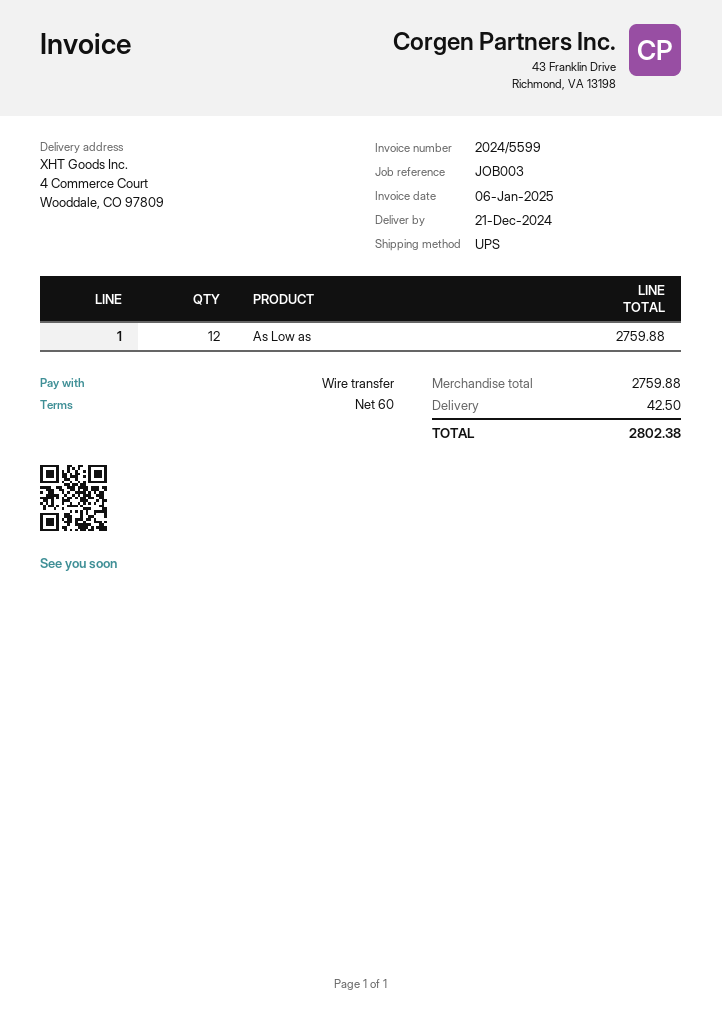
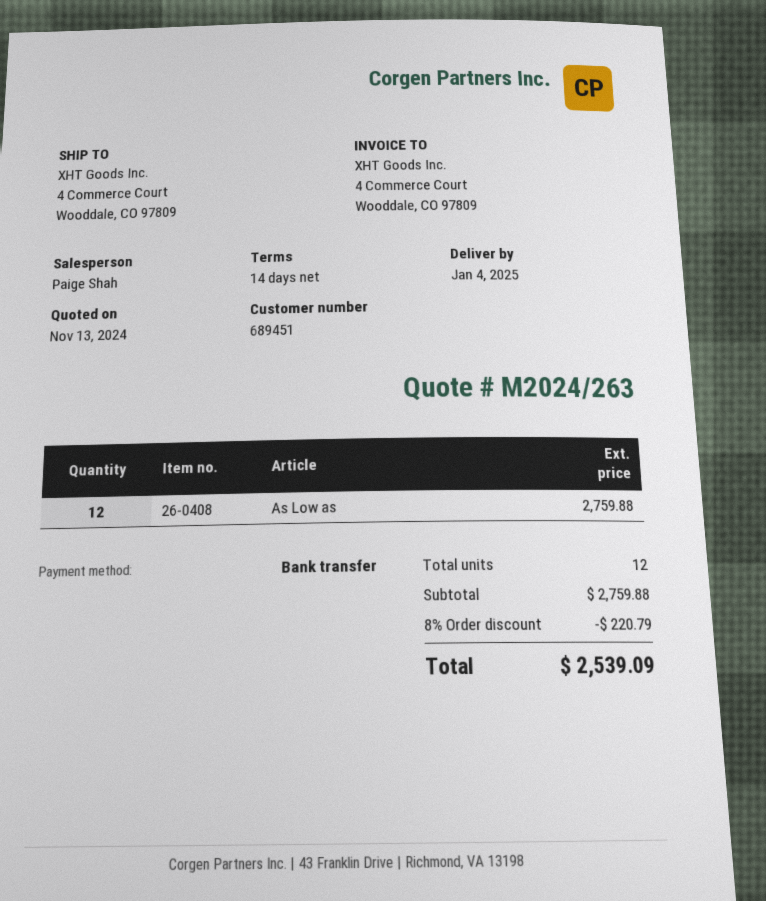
delivery date: 2024-12-21 -> 2025-01-04
payment terms: 60 days -> 14 days
discount: none -> 8% = 220.79
shipping: 42.50 -> none
total: 2802.38 -> 2539.09

